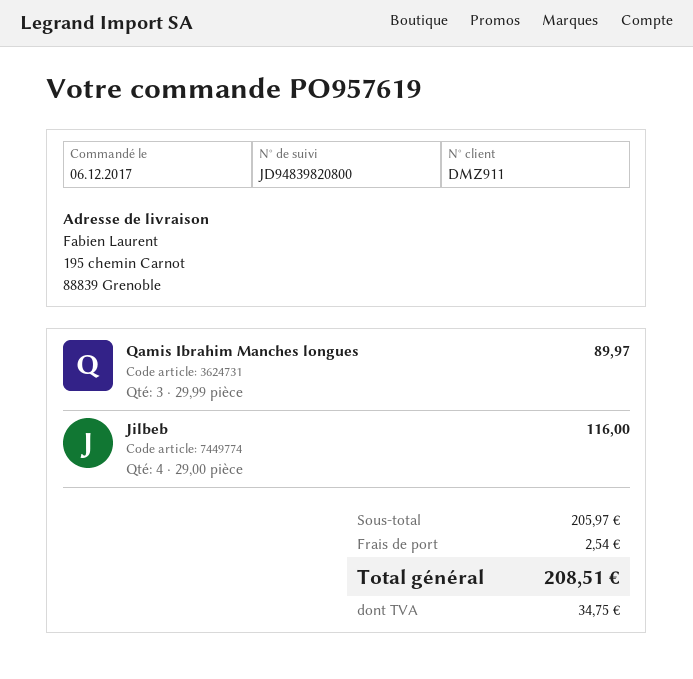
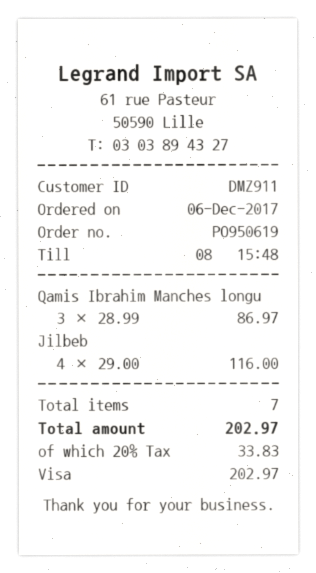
order number: PO957619 -> PO950619
Qamis Ibrahim Manches longues: 3 x 29.99 = 89.97 -> 3 x 28.99 = 86.97
shipping: 2.54 -> none
tax: 34.75 -> 33.83
total: 208.51 -> 202.97

